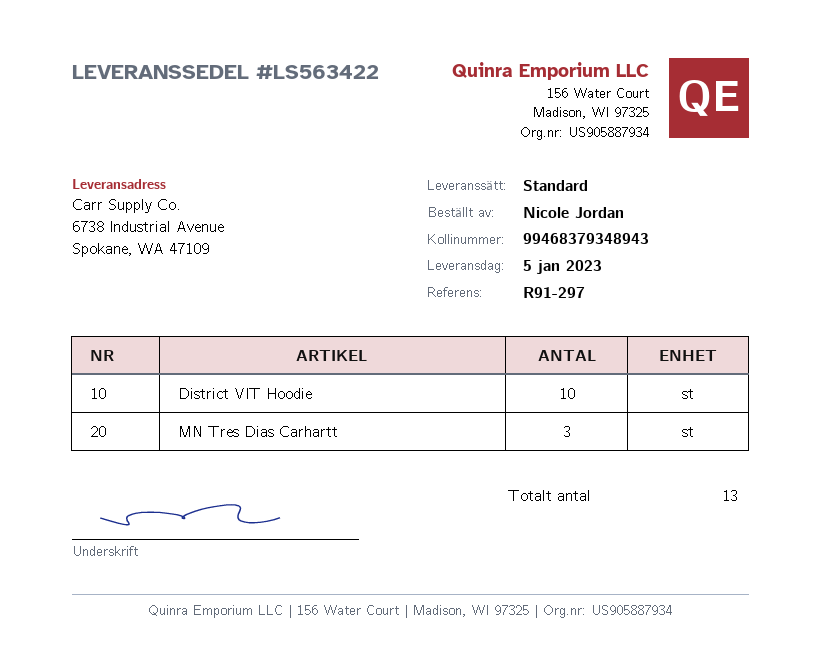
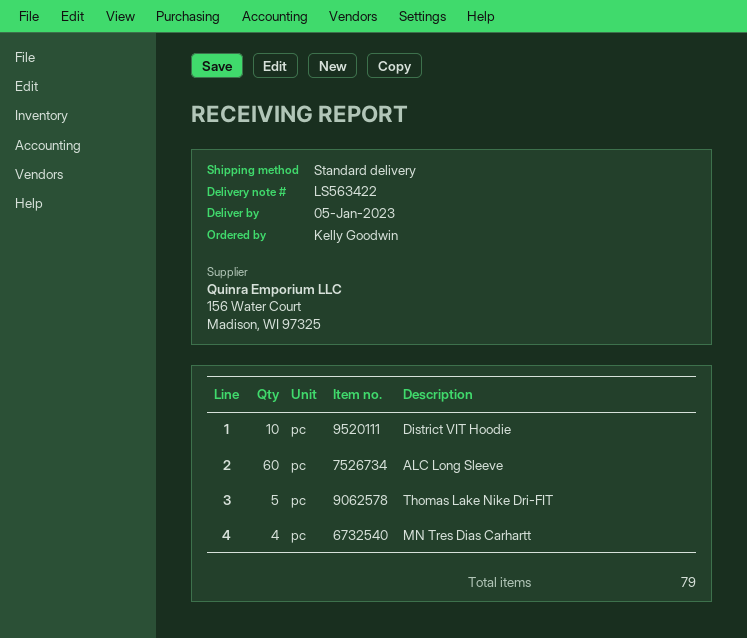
ordered by: Nicole Jordan -> Kelly Goodwin
MN Tres Dias Carhartt: 3 -> 4
ALC Long Sleeve: none -> 60
Thomas Lake Nike Dri-FIT: none -> 5
total quantity: 13 -> 79

